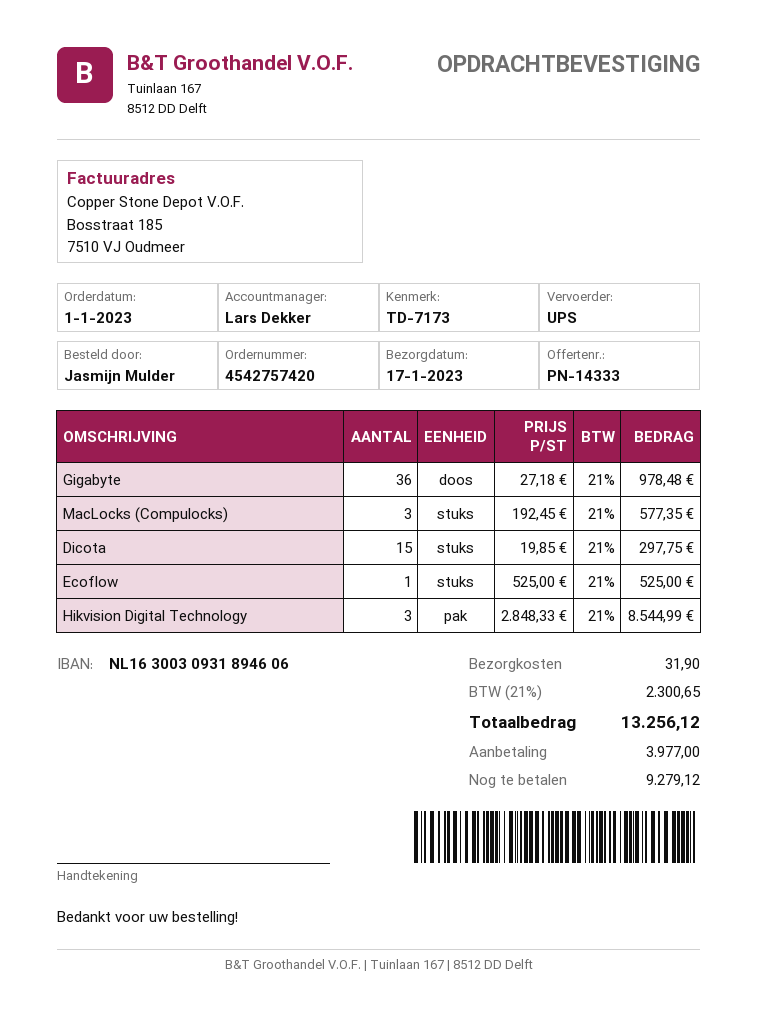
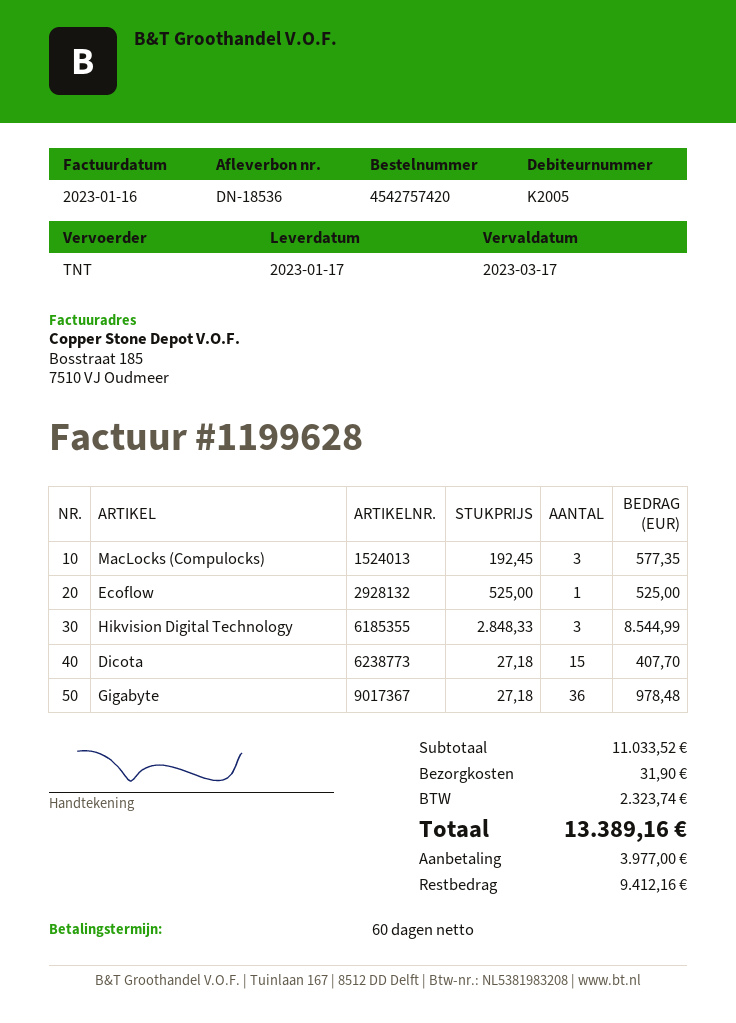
shipping method: UPS -> TNT
Dicota: 15 x 19.85 = 297.75 -> 15 x 27.18 = 407.70
tax: 2300.65 -> 2323.74
total: 13256.12 -> 13389.16
balance: 9279.12 -> 9412.16

